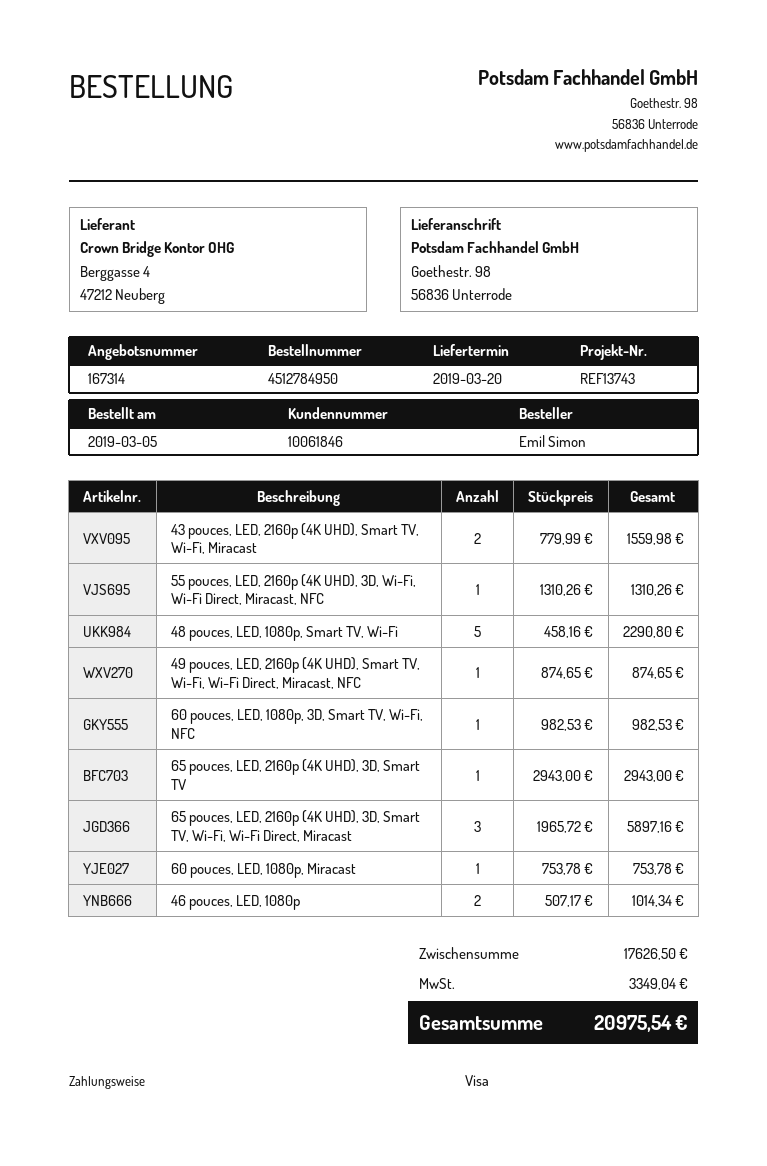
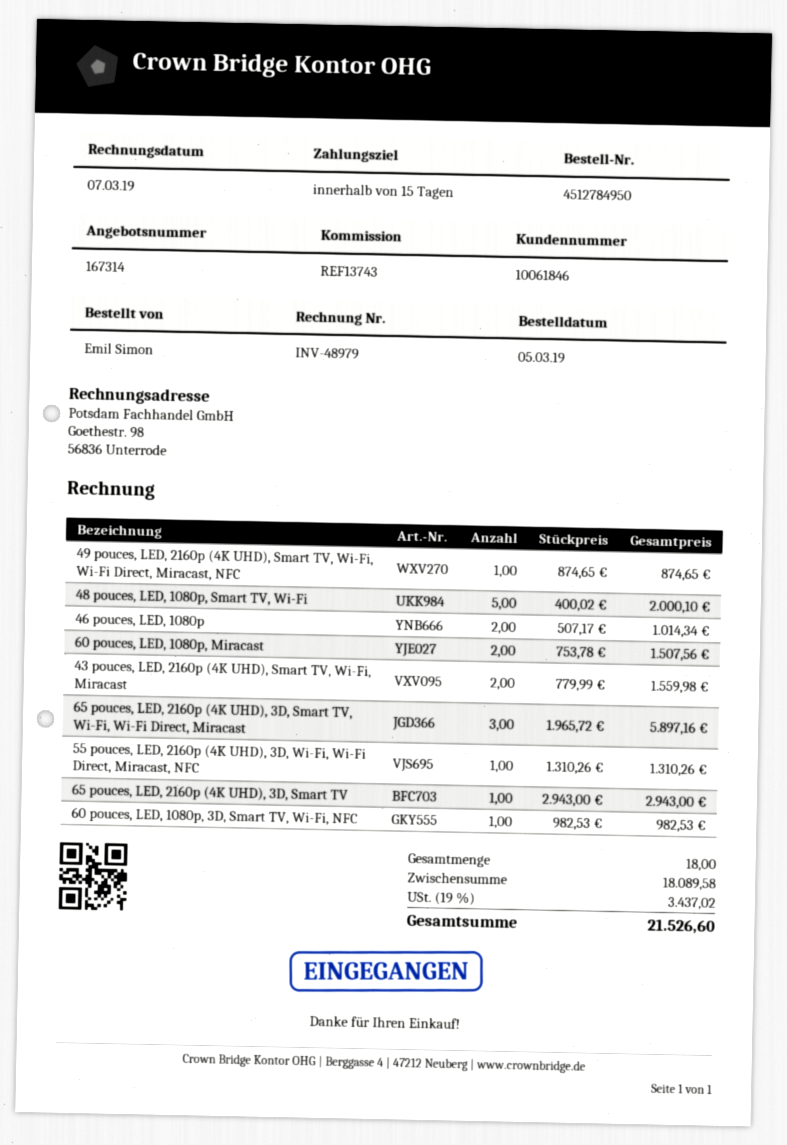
48 pouces, LED, 1080p, Smart TV, Wi-Fi: 5 x 458.16 = 2290.80 -> 5 x 400.02 = 2000.10
60 pouces, LED, 1080p, Miracast: 1 x 753.78 = 753.78 -> 2 x 753.78 = 1507.56
subtotal: 17626.50 -> 18089.58
tax: 3349.04 -> 3437.02
total: 20975.54 -> 21526.60

